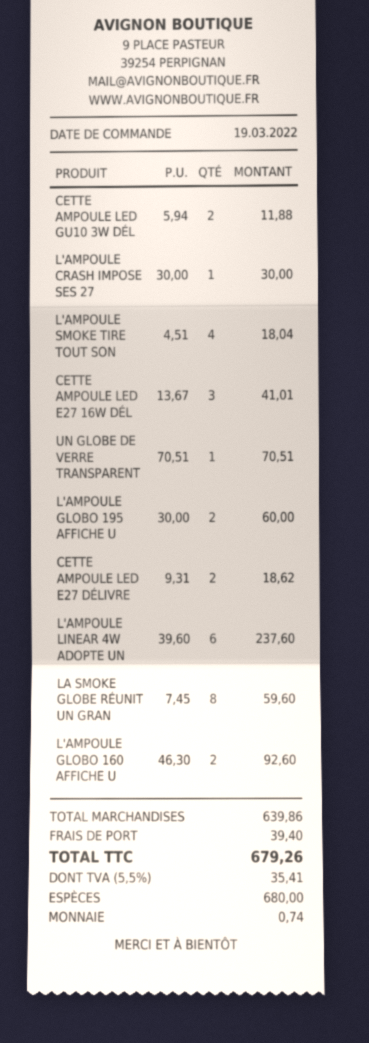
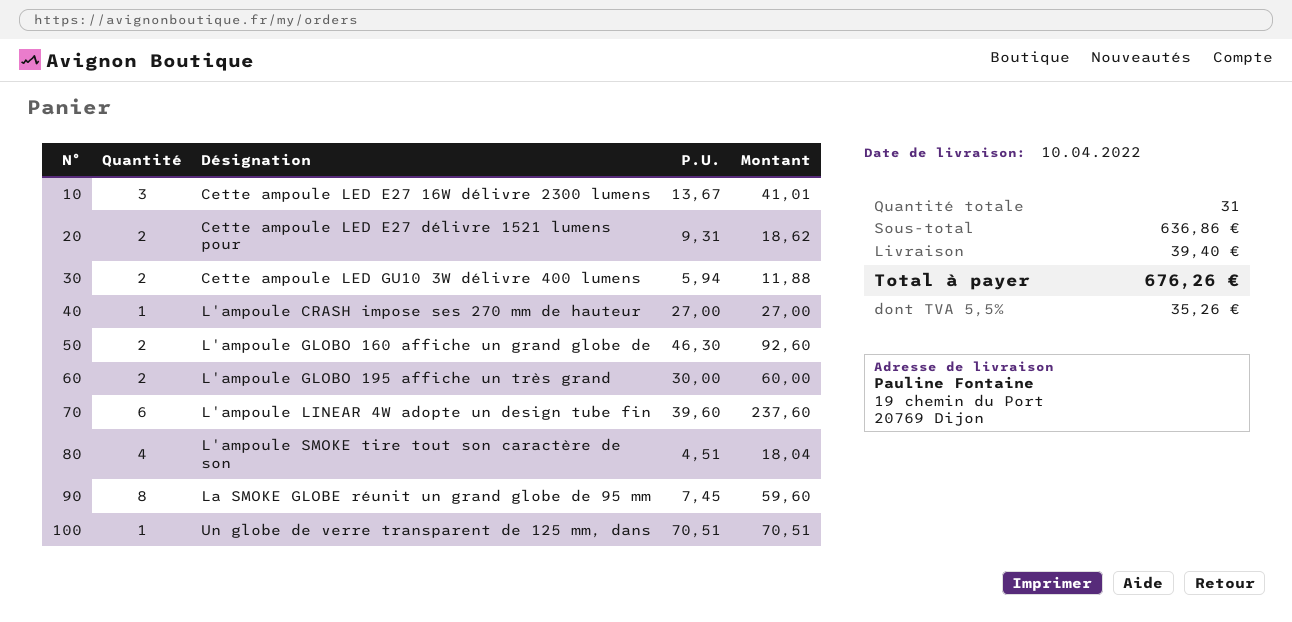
L'AMPOULE CRASH IMPOSE SES 27: 1 x 30.00 = 30.00 -> 1 x 27.00 = 27.00
subtotal: 639.86 -> 636.86
tax: 5.5% = 35.41 -> 5.5% = 35.26
total: 679.26 -> 676.26

